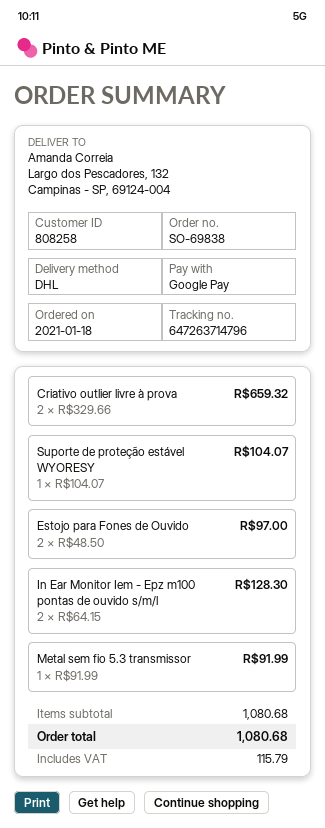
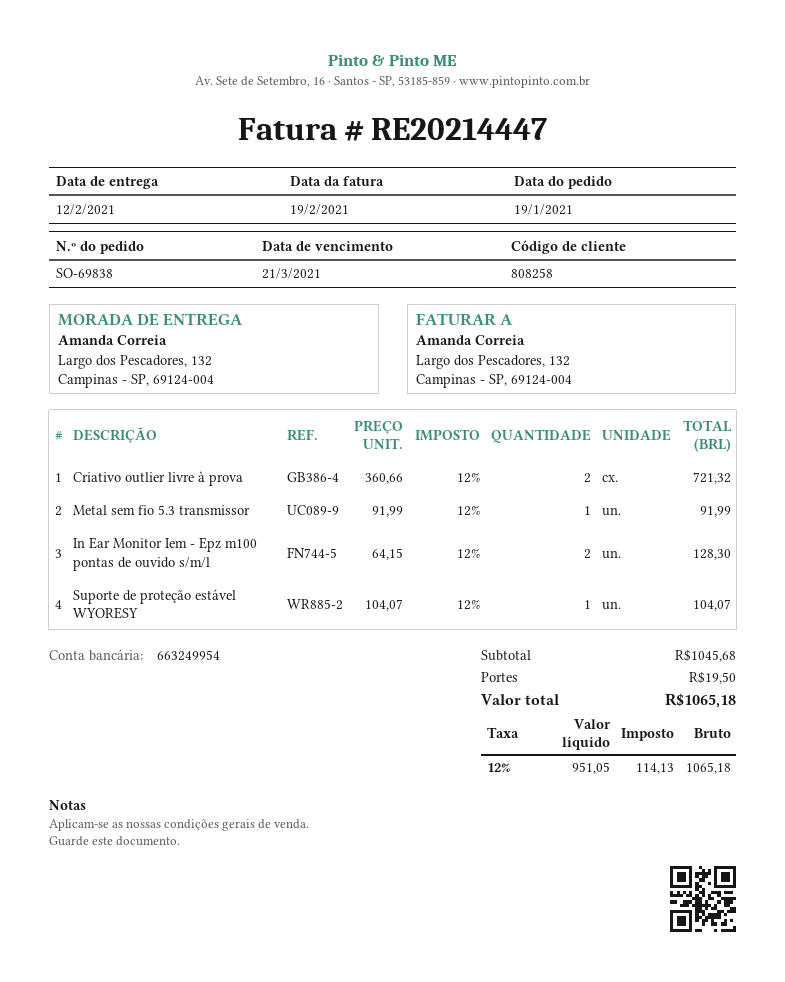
order date: 2021-01-18 -> 2021-01-19
Criativo outlier livre à prova: 2 x 329.66 = 659.32 -> 2 x 360.66 = 721.32
Estojo para Fones de Ouvido: 2 x 48.50 = 97.00 -> none
subtotal: 1080.68 -> 1045.68
shipping: none -> 19.50
tax: 115.79 -> 114.13
total: 1080.68 -> 1065.18

